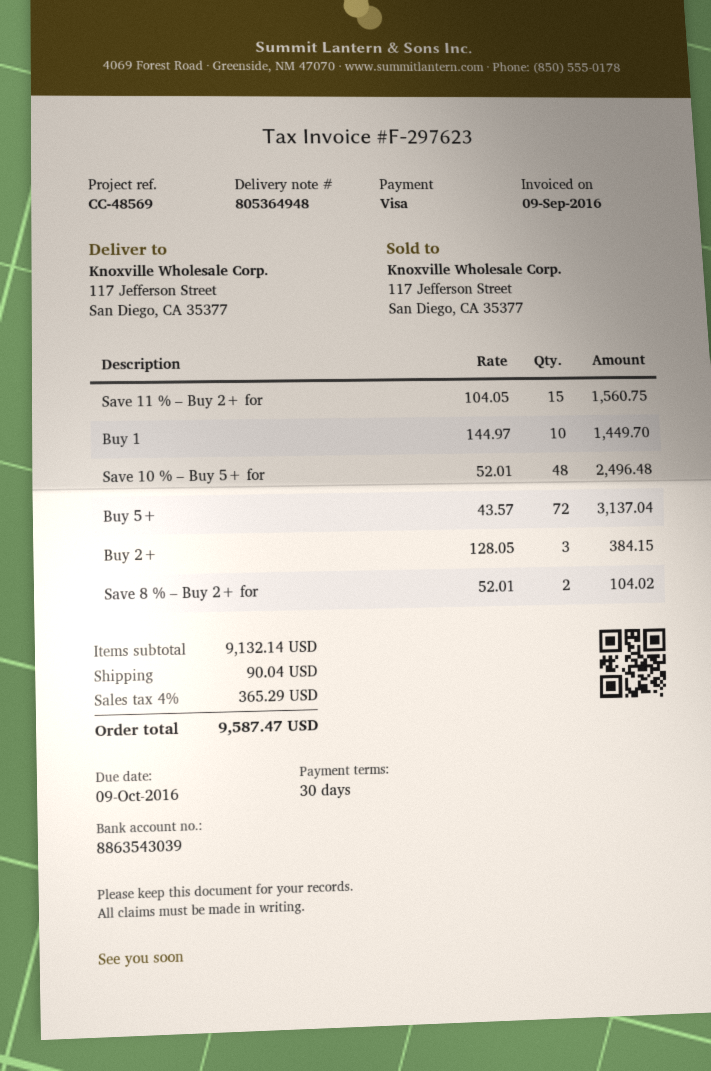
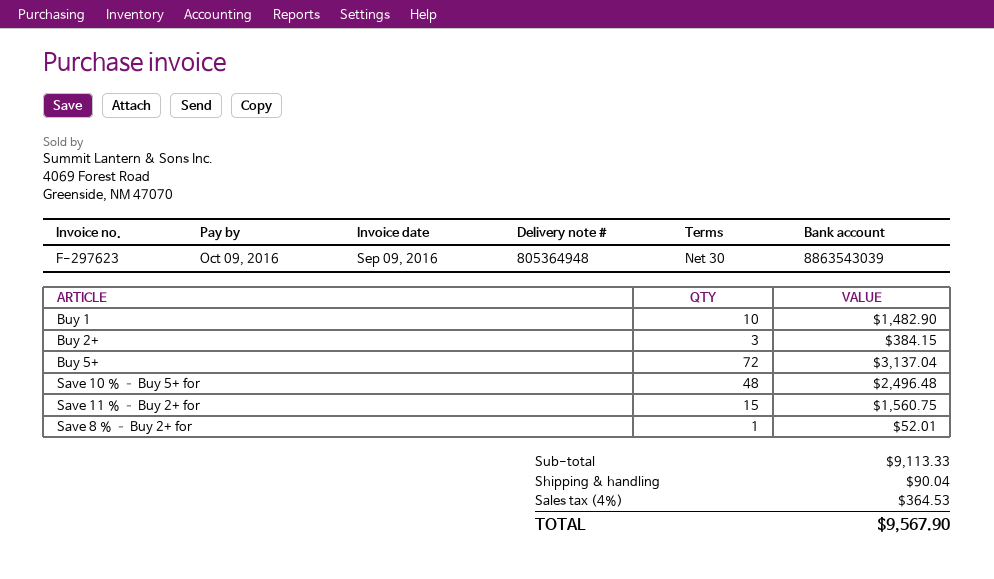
Buy 1: 10 for 1449.70 -> 10 for 1482.90
Save 8 % – Buy 2+ for: 2 for 104.02 -> 1 for 52.01
subtotal: 9132.14 -> 9113.33
tax: 4% = 365.29 -> 4% = 364.53
total: 9587.47 -> 9567.90

